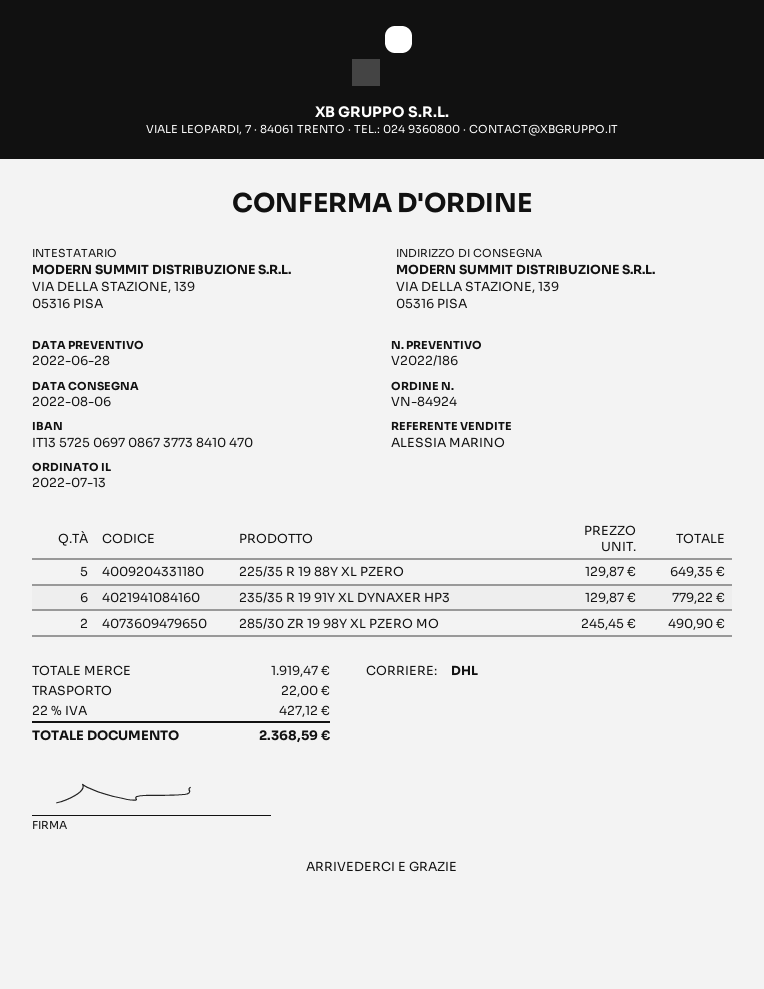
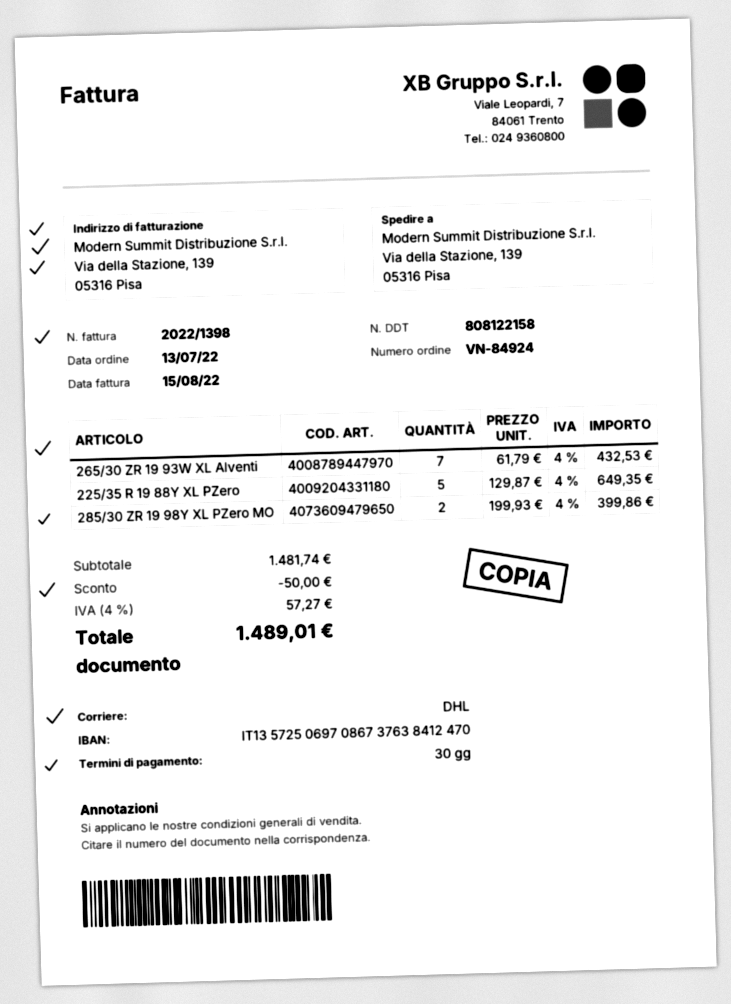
bank account: IT1357250697086737738410470 -> IT1357250697086737638412470
235/35 R 19 91Y XL DYNAXER HP3: 6 x 129.87 = 779.22 -> none
285/30 ZR 19 98Y XL PZERO MO: 2 x 245.45 = 490.90 -> 2 x 199.93 = 399.86
265/30 ZR 19 93W XL Alventi: none -> 7 x 61.79 = 432.53
subtotal: 1919.47 -> 1481.74
discount: none -> 50.00
shipping: 22.00 -> none
tax: 22% = 427.12 -> 4% = 57.27
total: 2368.59 -> 1489.01

